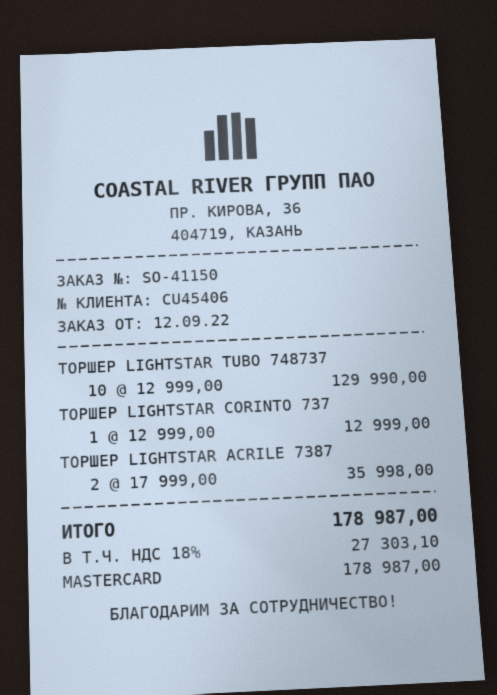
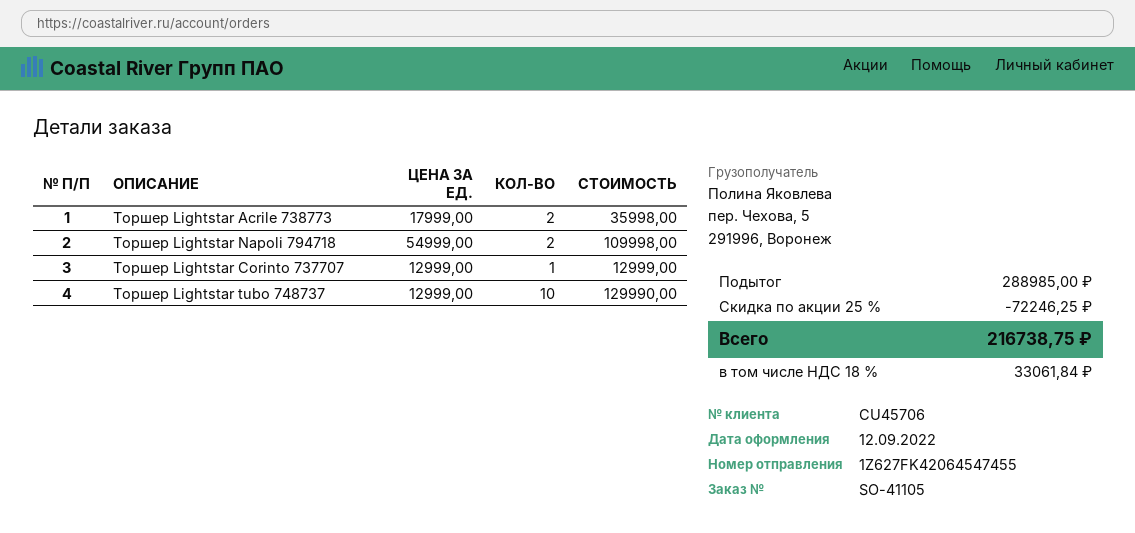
order number: SO-41150 -> SO-41105
customer number: CU45406 -> CU45706
Торшер Lightstar Napoli 794718: none -> 2 x 54999.00 = 109998.00
discount: none -> 25% = 72246.25
tax: 18% = 27303.10 -> 18% = 33061.84
total: 178987.00 -> 216738.75

